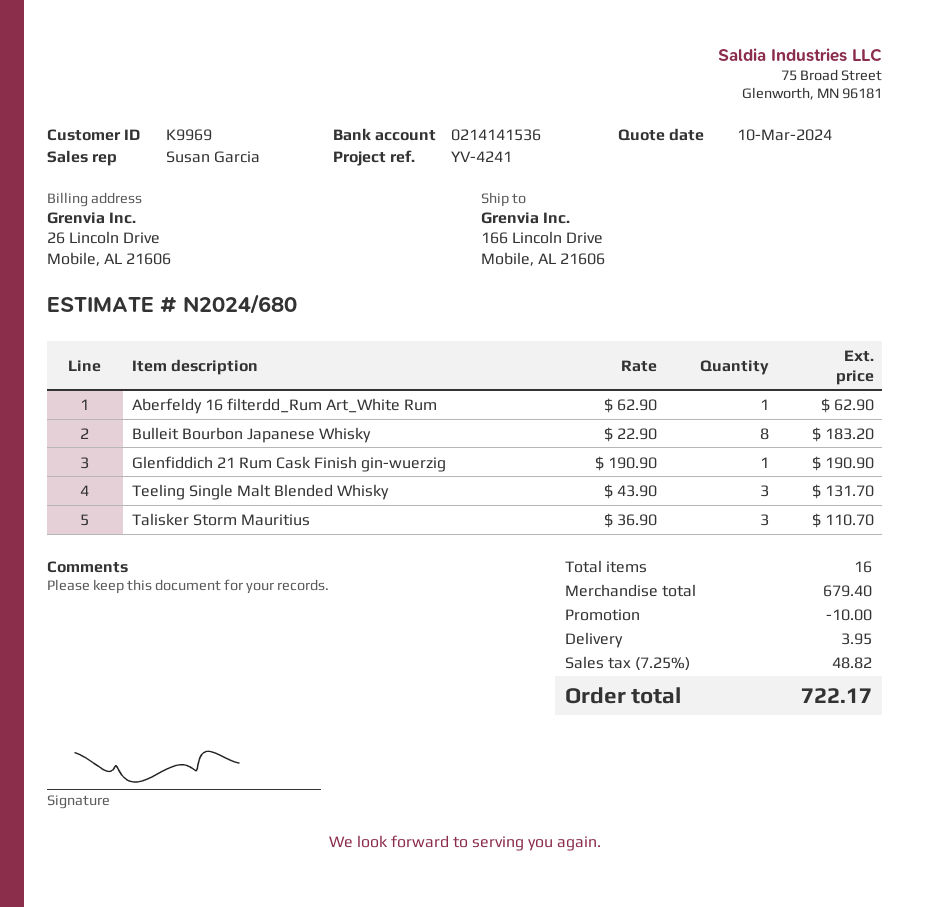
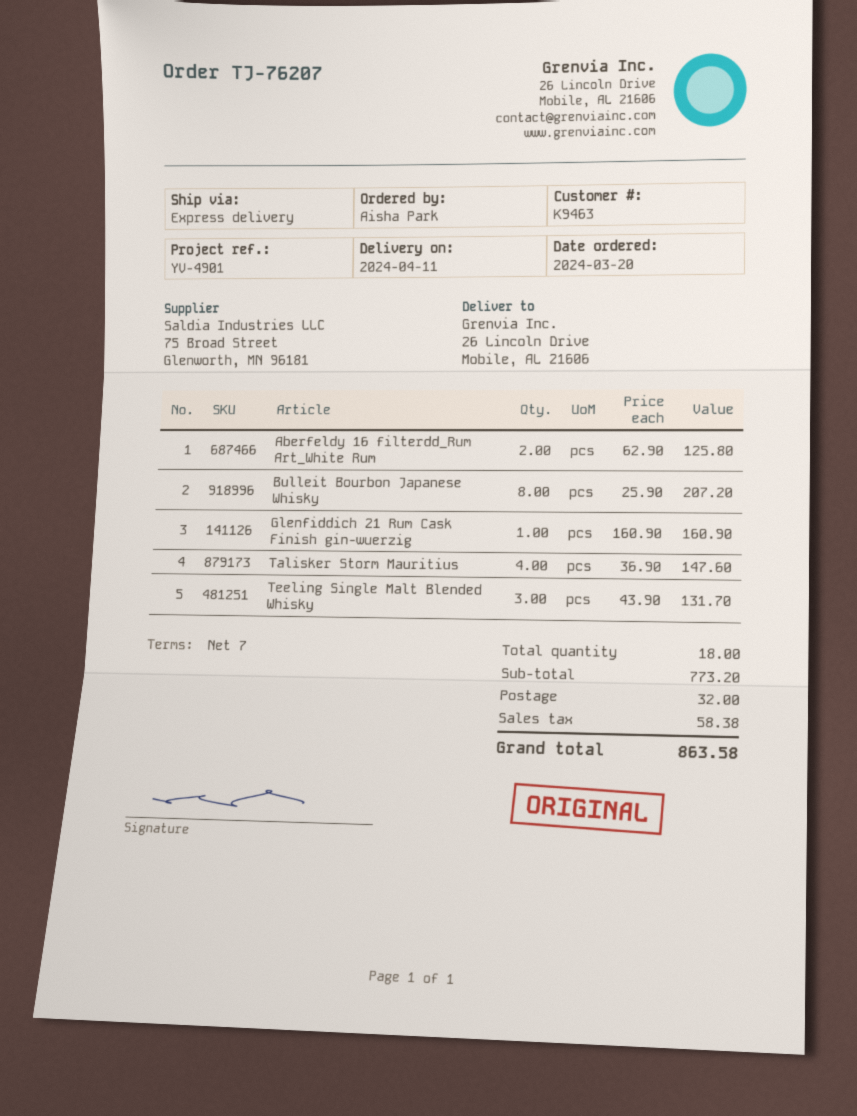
customer number: K9969 -> K9463
reference: YV-4241 -> YV-4901
ship to: 166 Lincoln Drive, Mobile, AL 21606 -> 26 Lincoln Drive, Mobile, AL 21606
Aberfeldy 16 filterdd_Rum Art_White Rum: 1 x 62.90 = 62.90 -> 2 x 62.90 = 125.80
Bulleit Bourbon Japanese Whisky: 8 x 22.90 = 183.20 -> 8 x 25.90 = 207.20
Glenfiddich 21 Rum Cask Finish gin-wuerzig: 1 x 190.90 = 190.90 -> 1 x 160.90 = 160.90
Talisker Storm Mauritius: 3 x 36.90 = 110.70 -> 4 x 36.90 = 147.60
total quantity: 16 -> 18
subtotal: 679.40 -> 773.20
discount: 10.00 -> none
shipping: 3.95 -> 32.00
tax: 48.82 -> 58.38
total: 722.17 -> 863.58

